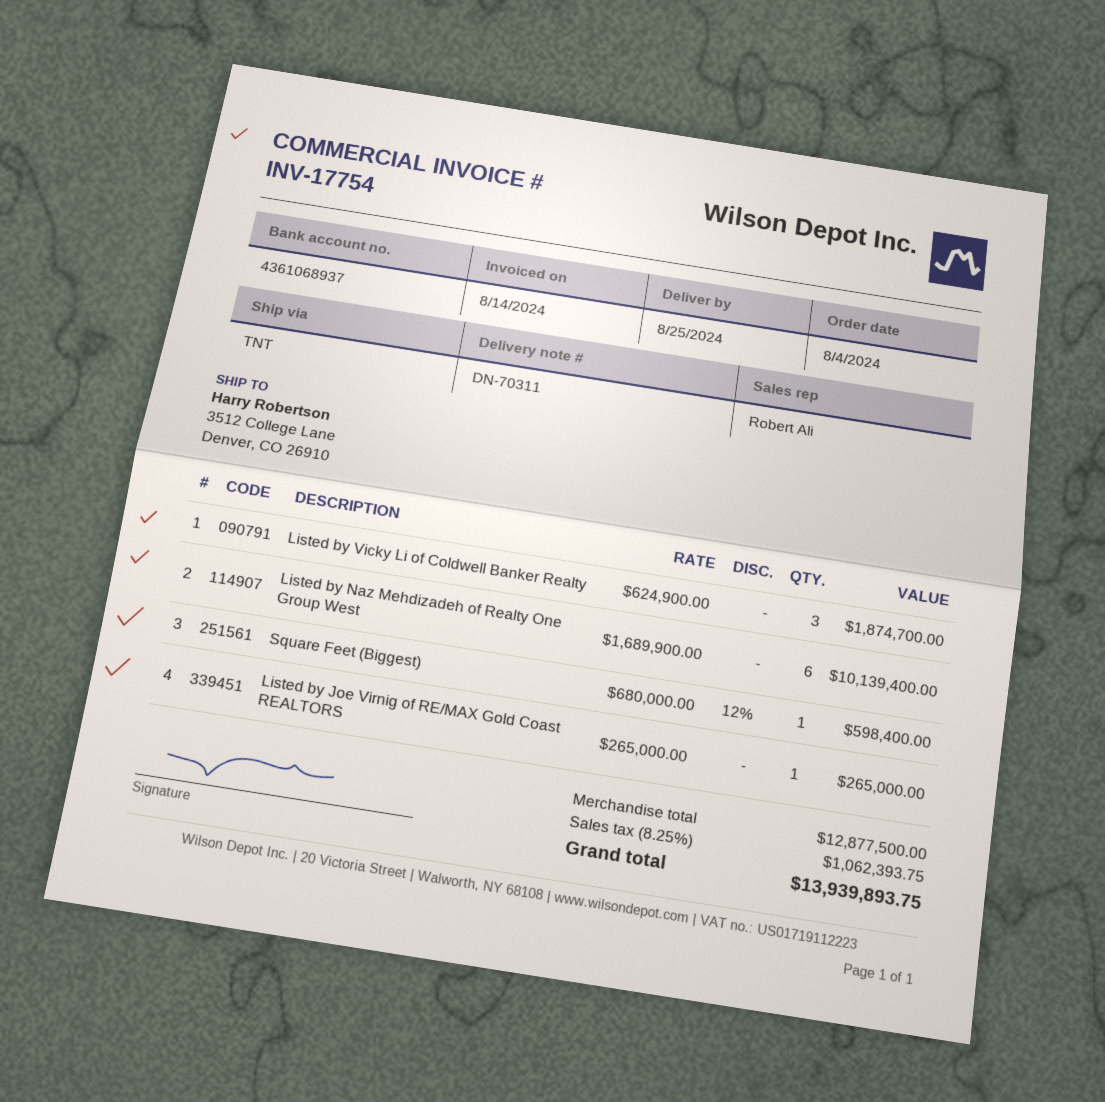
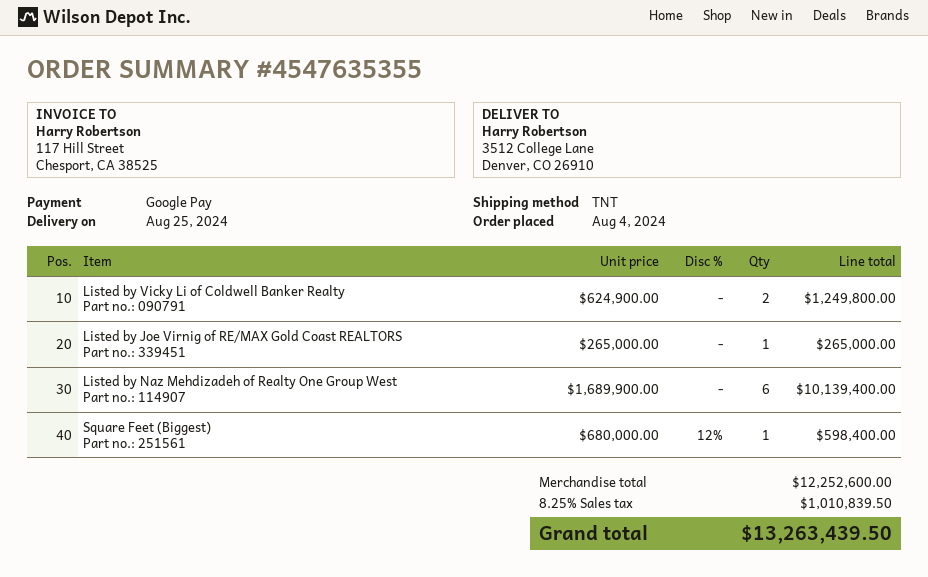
Listed by Vicky Li of Coldwell Banker Realty: 3 x 624900.00 = 1874700.00 -> 2 x 624900.00 = 1249800.00
subtotal: 12877500.00 -> 12252600.00
tax: 8.25% = 1062393.75 -> 8.25% = 1010839.50
total: 13939893.75 -> 13263439.50

